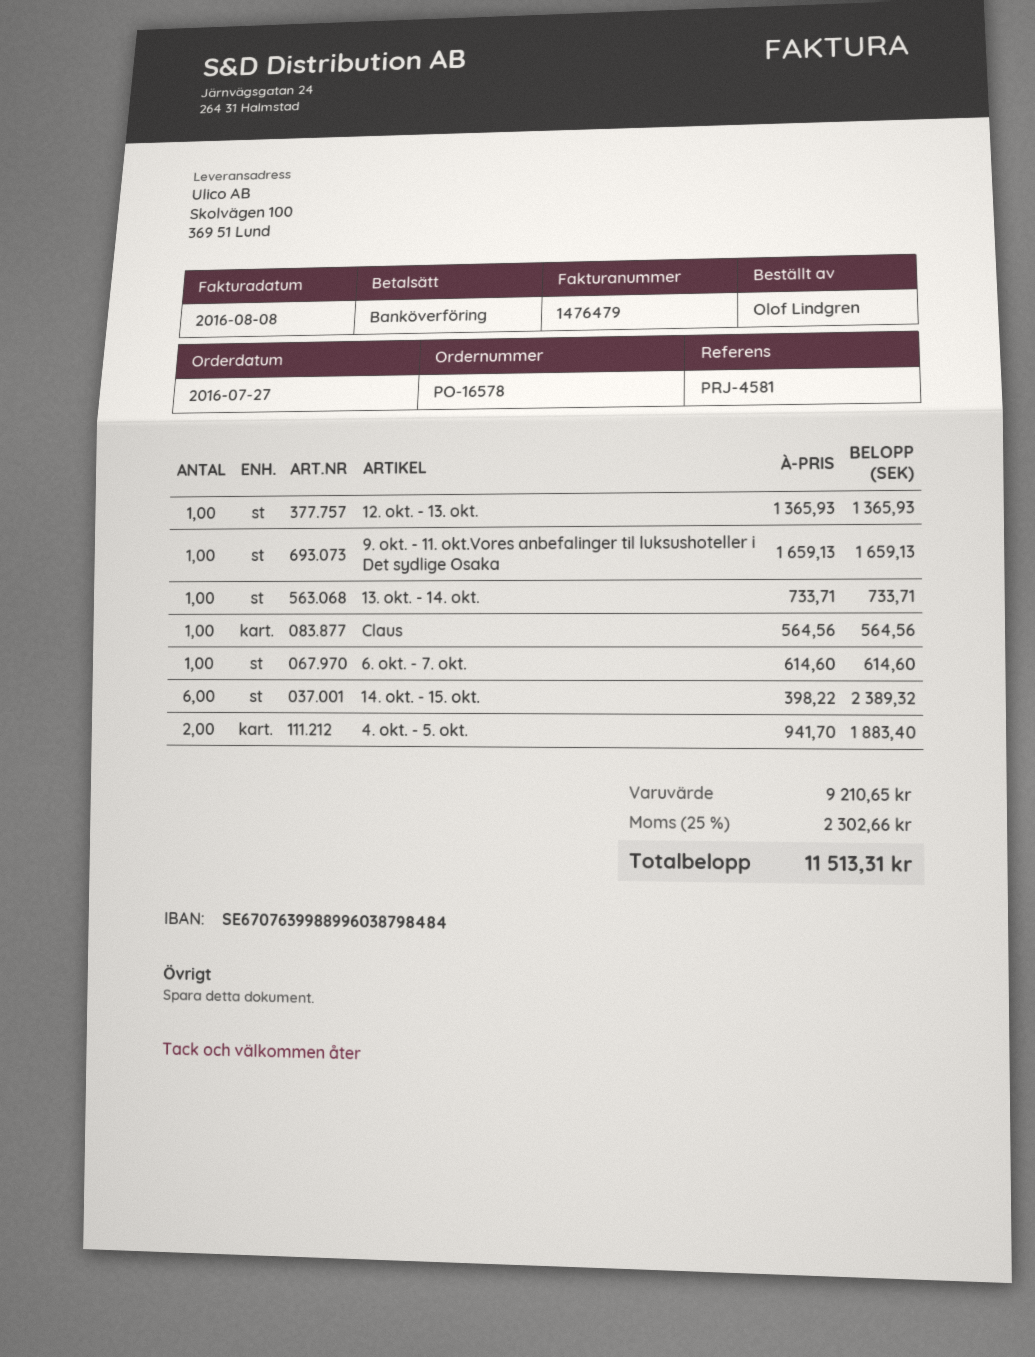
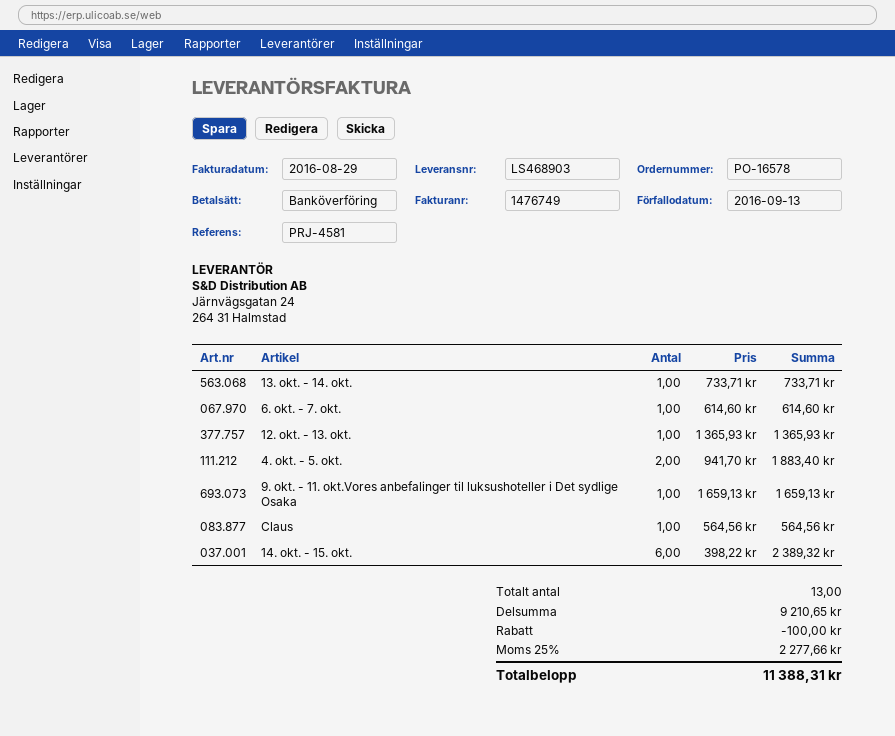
invoice number: 1476479 -> 1476749
invoice date: 2016-08-08 -> 2016-08-29
discount: none -> 100.00
tax: 25% = 2302.66 -> 25% = 2277.66
total: 11513.31 -> 11388.31

